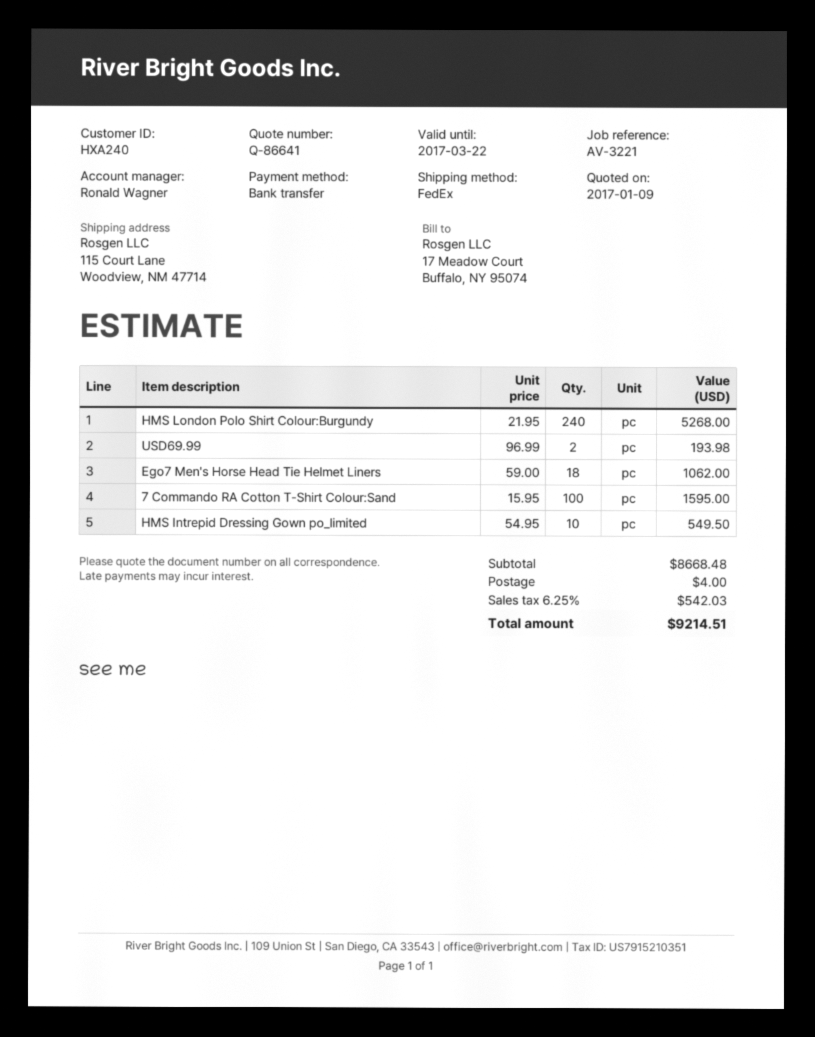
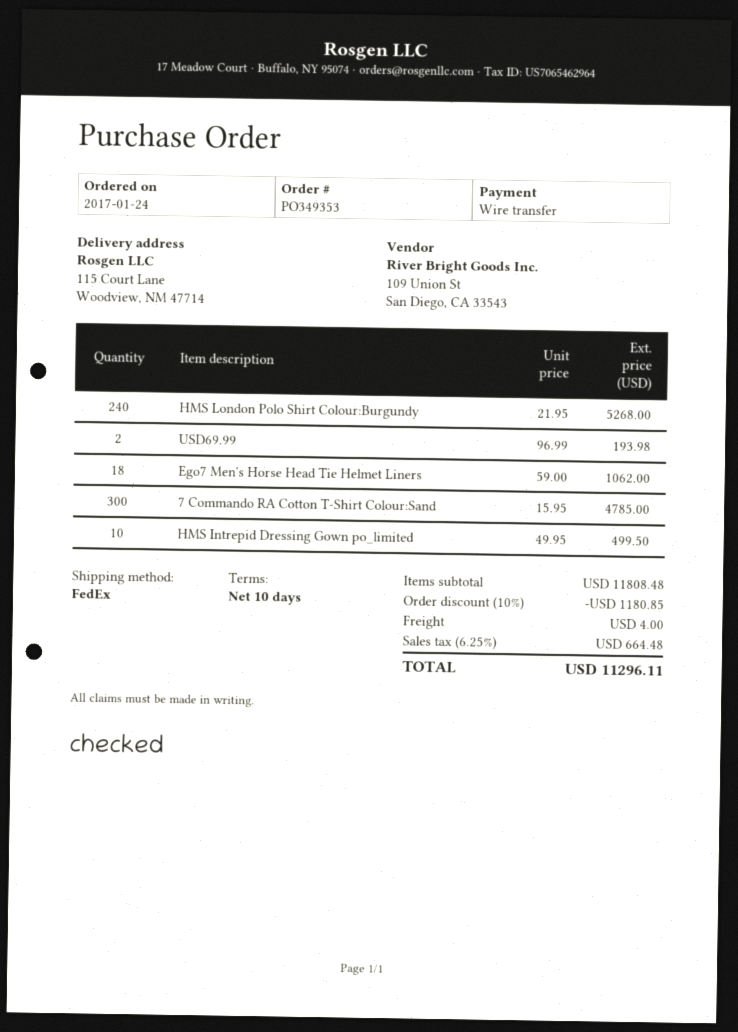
7 Commando RA Cotton T-Shirt Colour:Sand: 100 x 15.95 = 1595.00 -> 300 x 15.95 = 4785.00
HMS Intrepid Dressing Gown po_limited: 10 x 54.95 = 549.50 -> 10 x 49.95 = 499.50
subtotal: 8668.48 -> 11808.48
discount: none -> 10% = 1180.85
tax: 6.25% = 542.03 -> 6.25% = 664.48
total: 9214.51 -> 11296.11

